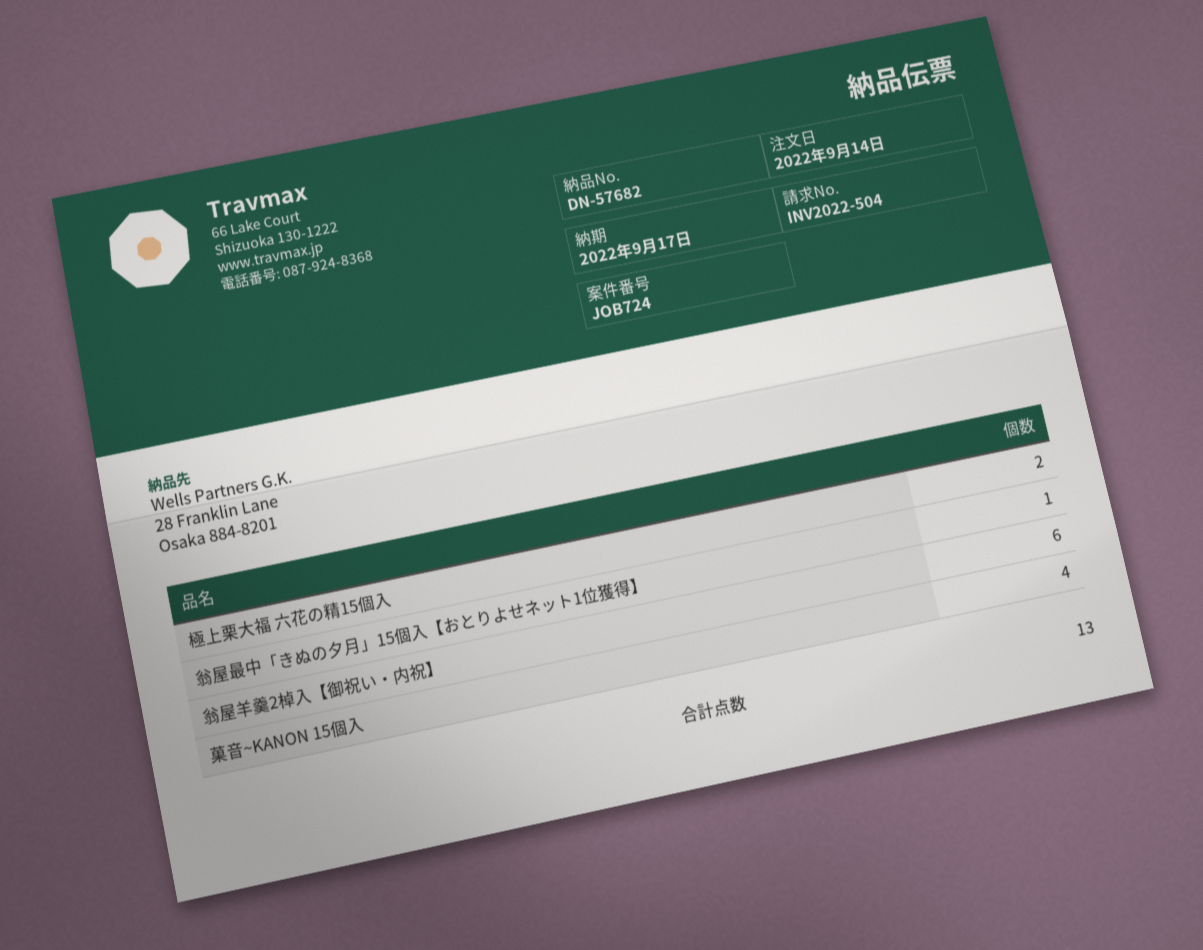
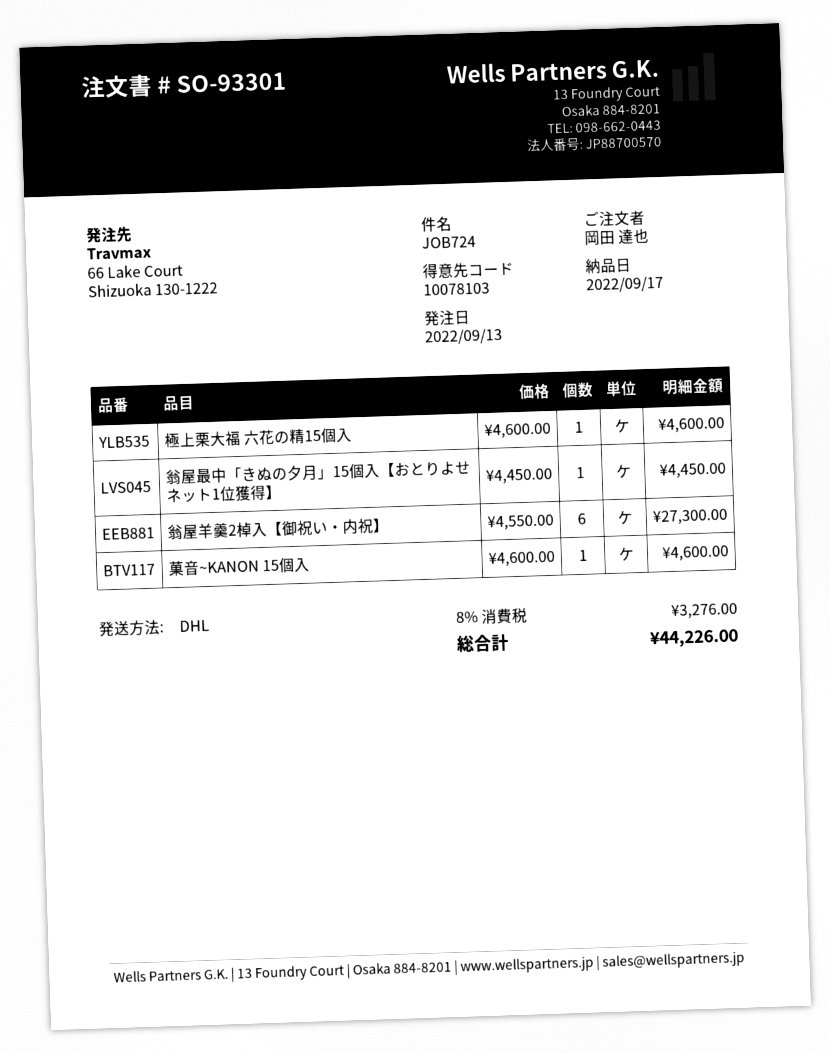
order date: 2022-09-14 -> 2022-09-13
極上栗大福 六花の精15個入: 2 -> 1
菓音~KANON 15個入: 4 -> 1

